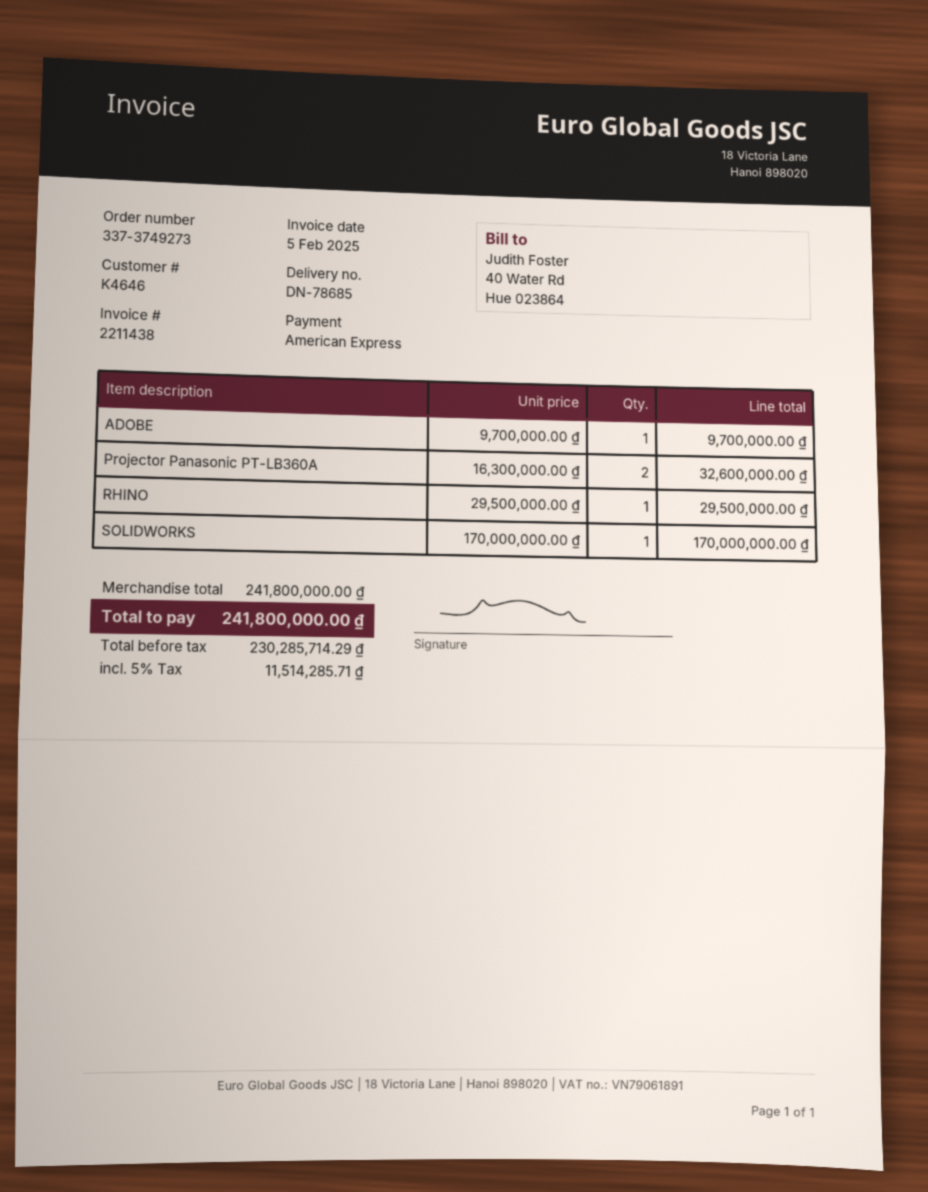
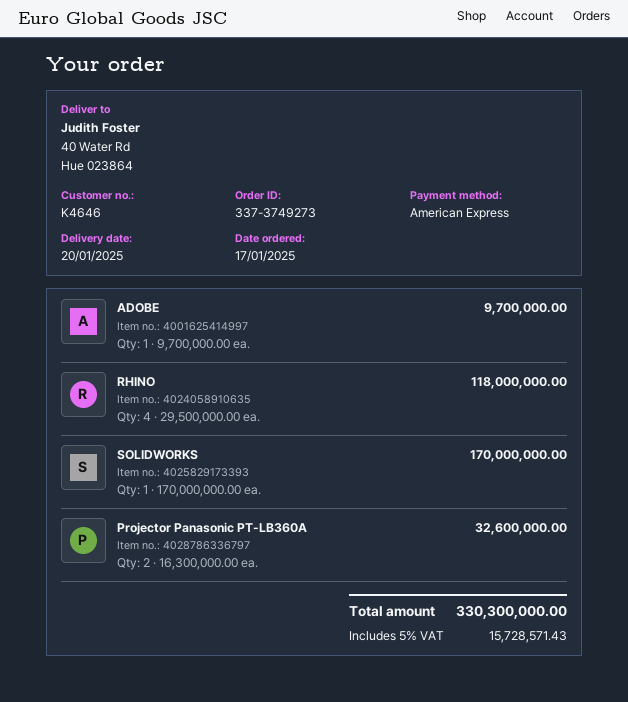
RHINO: 1 x 29500000.00 = 29500000.00 -> 4 x 29500000.00 = 118000000.00
tax: 5% = 11514285.71 -> 5% = 15728571.43
total: 241800000.00 -> 330300000.00

